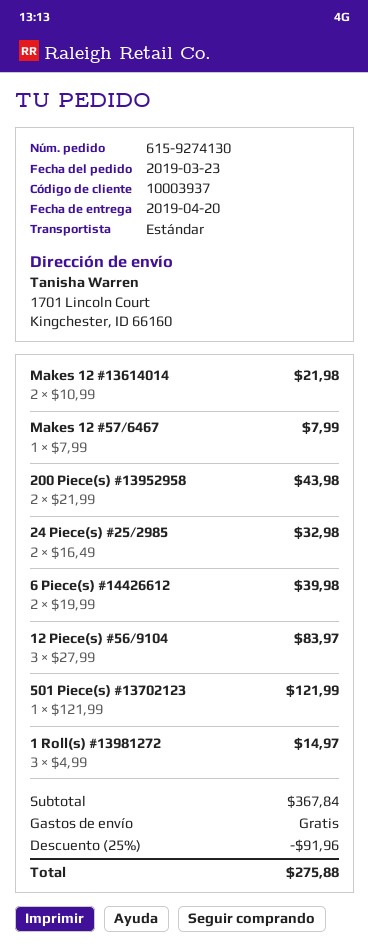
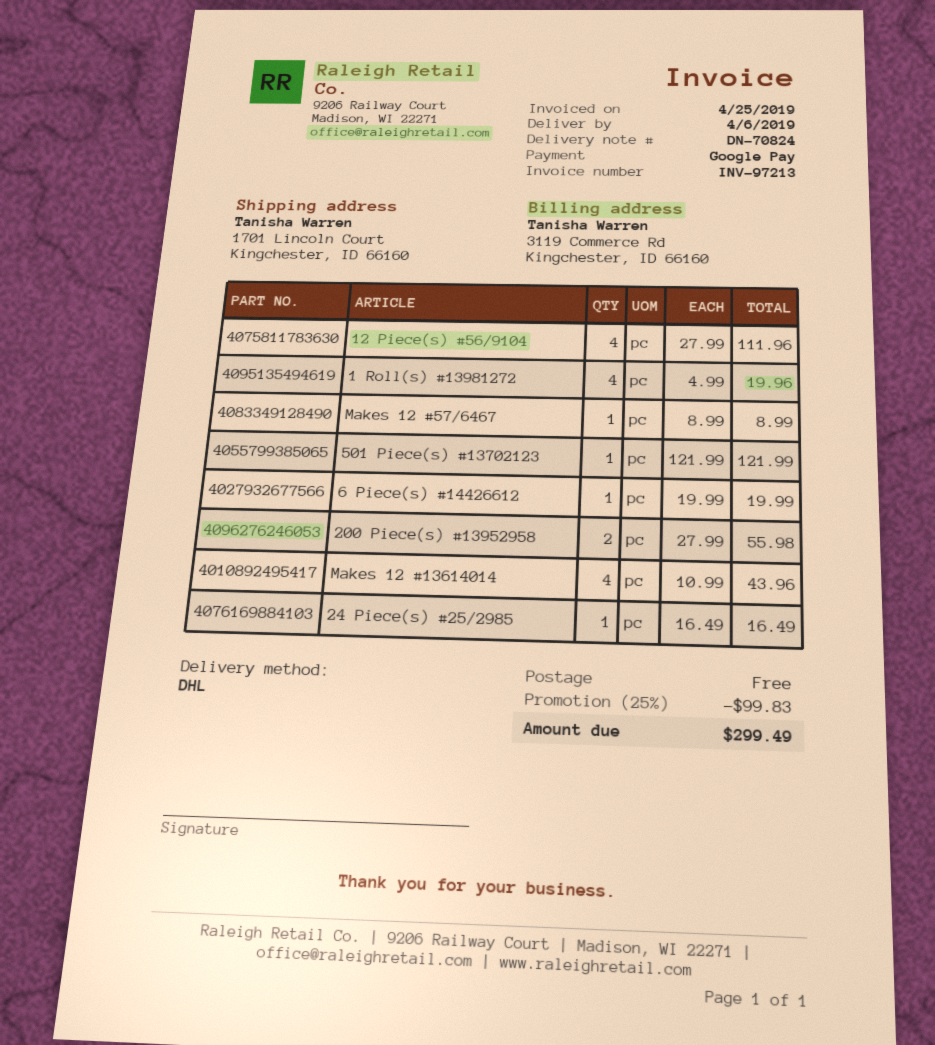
delivery date: 2019-04-20 -> 2019-04-06
shipping method: standard -> DHL
Makes 12 #13614014: 2 x 10.99 = 21.98 -> 4 x 10.99 = 43.96
Makes 12 #57/6467: 1 x 7.99 = 7.99 -> 1 x 8.99 = 8.99
200 Piece(s) #13952958: 2 x 21.99 = 43.98 -> 2 x 27.99 = 55.98
24 Piece(s) #25/2985: 2 x 16.49 = 32.98 -> 1 x 16.49 = 16.49
6 Piece(s) #14426612: 2 x 19.99 = 39.98 -> 1 x 19.99 = 19.99
12 Piece(s) #56/9104: 3 x 27.99 = 83.97 -> 4 x 27.99 = 111.96
1 Roll(s) #13981272: 3 x 4.99 = 14.97 -> 4 x 4.99 = 19.96
discount: 25% = 91.96 -> 25% = 99.83
total: 275.88 -> 299.49

